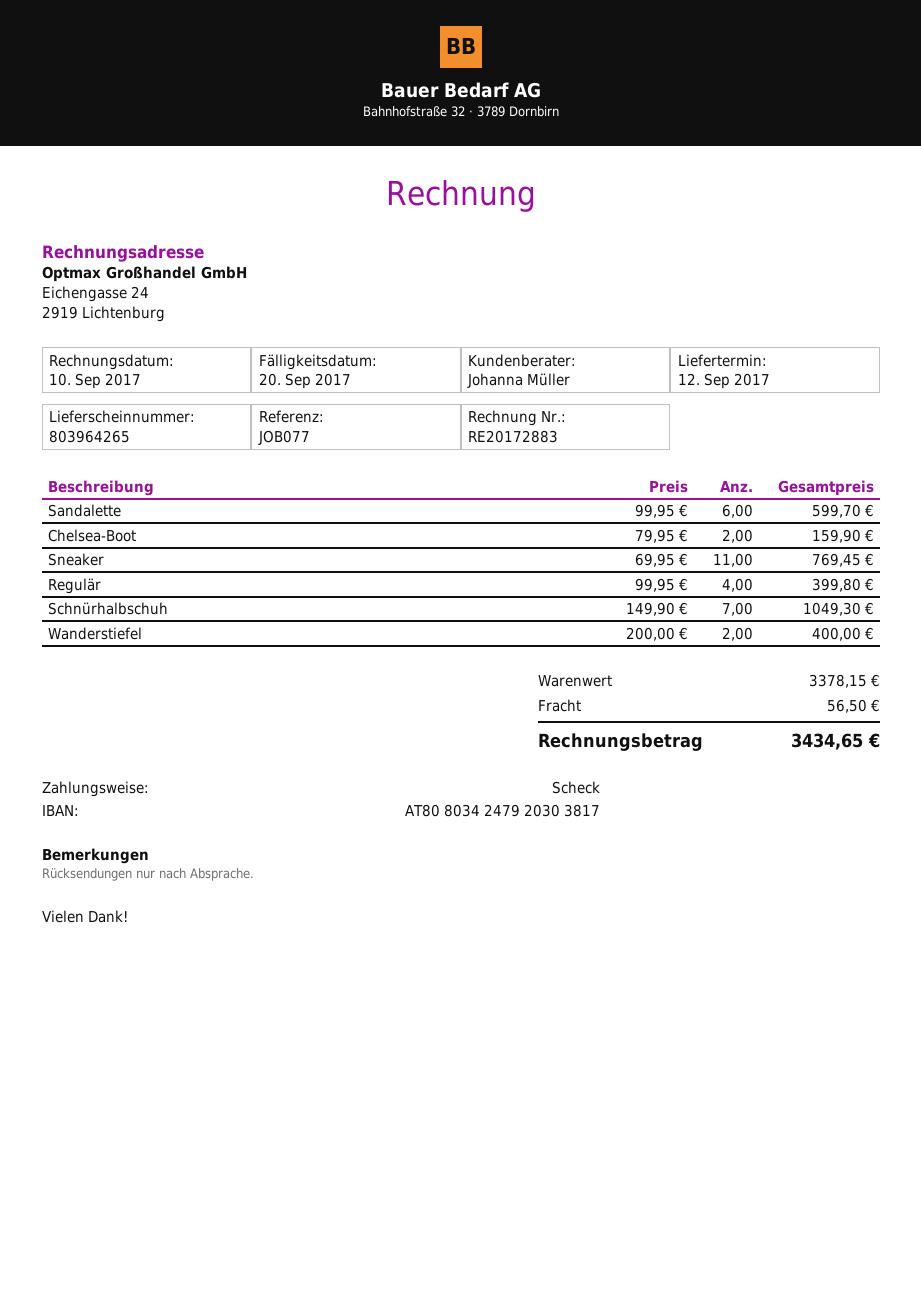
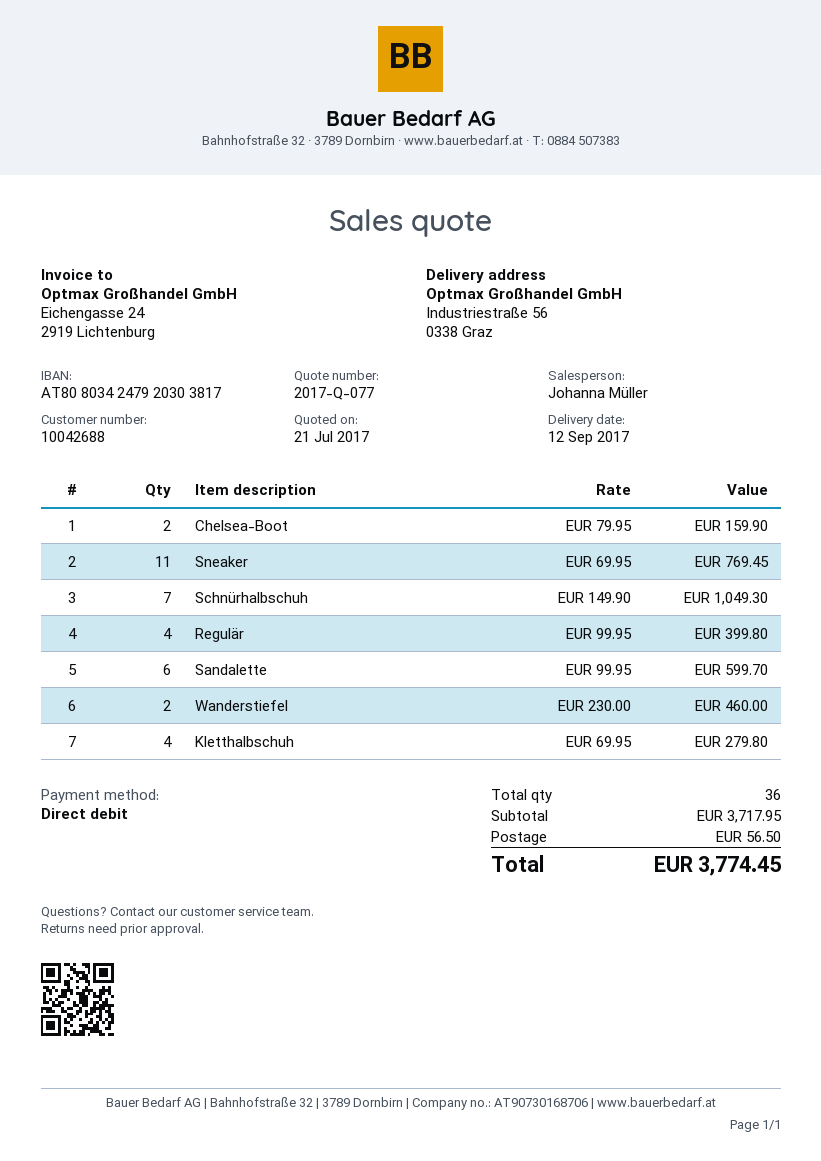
payment method: cheque -> direct debit
Wanderstiefel: 2 x 200.00 = 400.00 -> 2 x 230.00 = 460.00
Kletthalbschuh: none -> 4 x 69.95 = 279.80
subtotal: 3378.15 -> 3717.95
total: 3434.65 -> 3774.45

